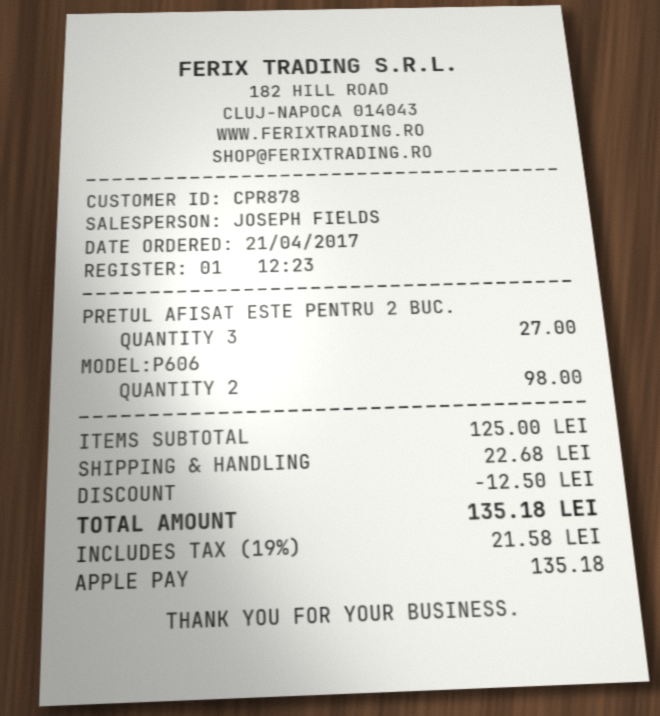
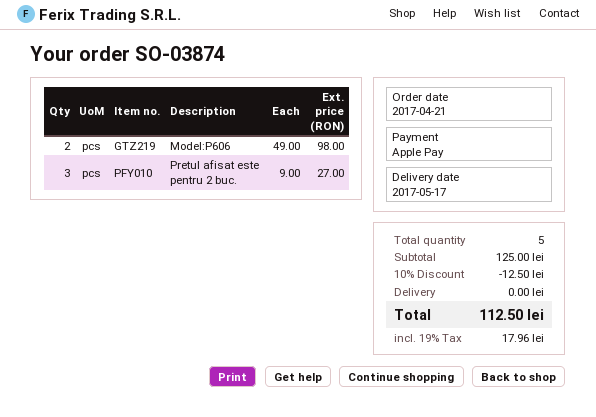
shipping: 22.68 -> 0.00
tax: 19% = 21.58 -> 19% = 17.96
total: 135.18 -> 112.50

